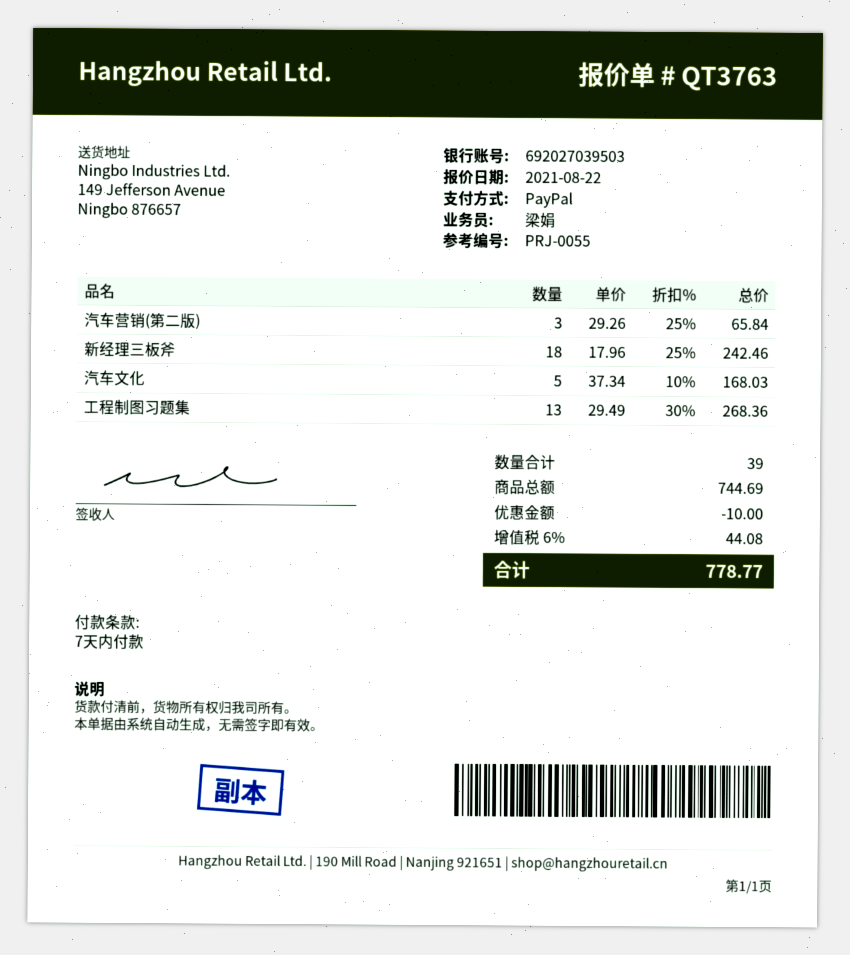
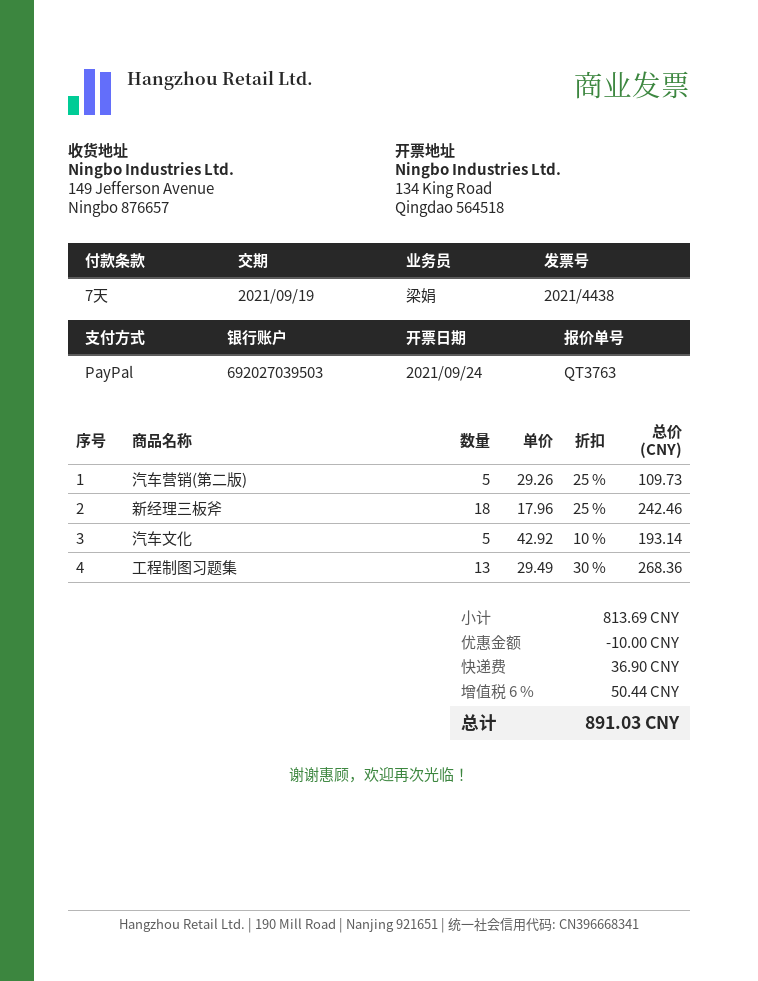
汽车营销(第二版): 3 x 29.26 - 25% = 65.84 -> 5 x 29.26 - 25% = 109.73
汽车文化: 5 x 37.34 - 10% = 168.03 -> 5 x 42.92 - 10% = 193.14
subtotal: 744.69 -> 813.69
shipping: none -> 36.90
tax: 6% = 44.08 -> 6% = 50.44
total: 778.77 -> 891.03

